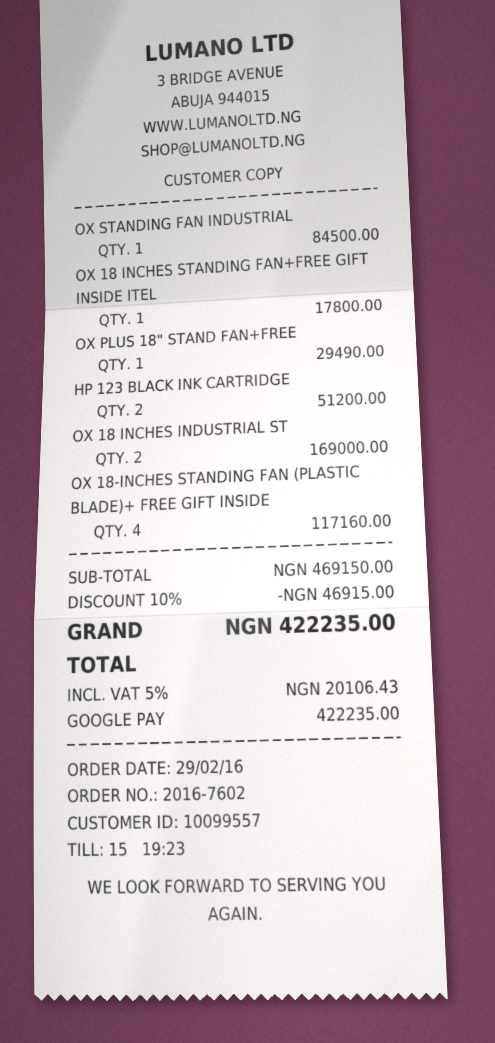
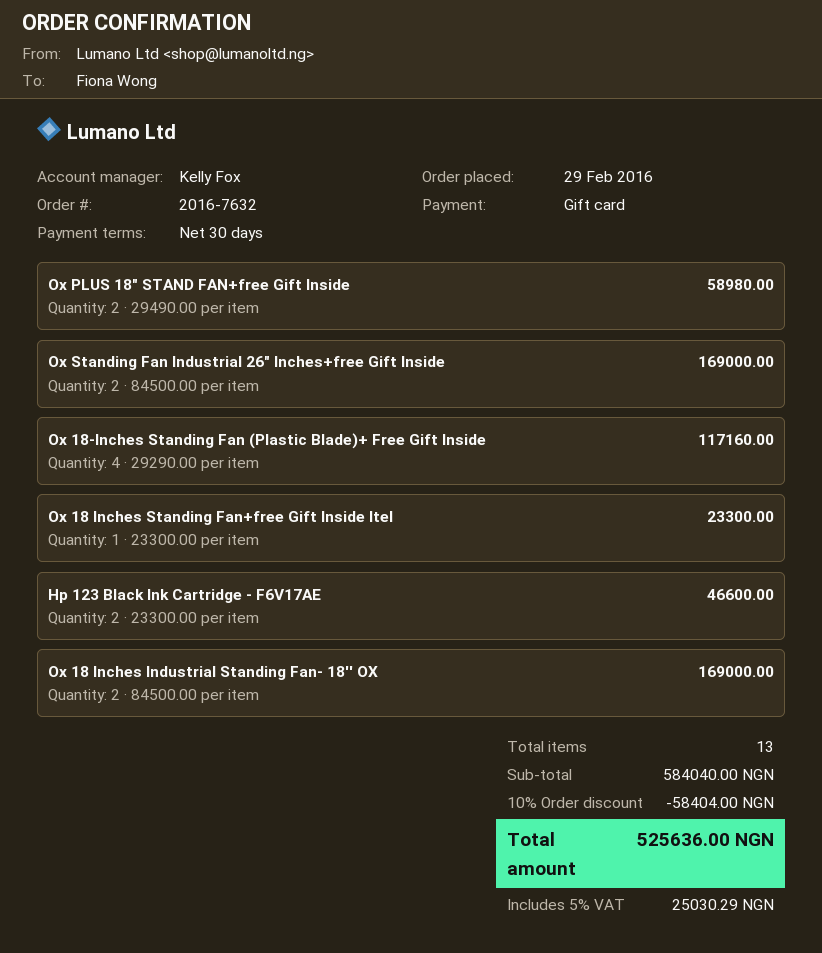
order number: 2016-7602 -> 2016-7632
payment method: Google Pay -> gift card
OX STANDING FAN INDUSTRIAL: 1 for 84500.00 -> 2 for 169000.00
OX 18 INCHES STANDING FAN+FREE GIFT INSIDE ITEL: 1 for 17800.00 -> 1 for 23300.00
OX PLUS 18" STAND FAN+FREE: 1 for 29490.00 -> 2 for 58980.00
HP 123 BLACK INK CARTRIDGE: 2 for 51200.00 -> 2 for 46600.00
subtotal: 469150.00 -> 584040.00
discount: 10% = 46915.00 -> 10% = 58404.00
tax: 5% = 20106.43 -> 5% = 25030.29
total: 422235.00 -> 525636.00

